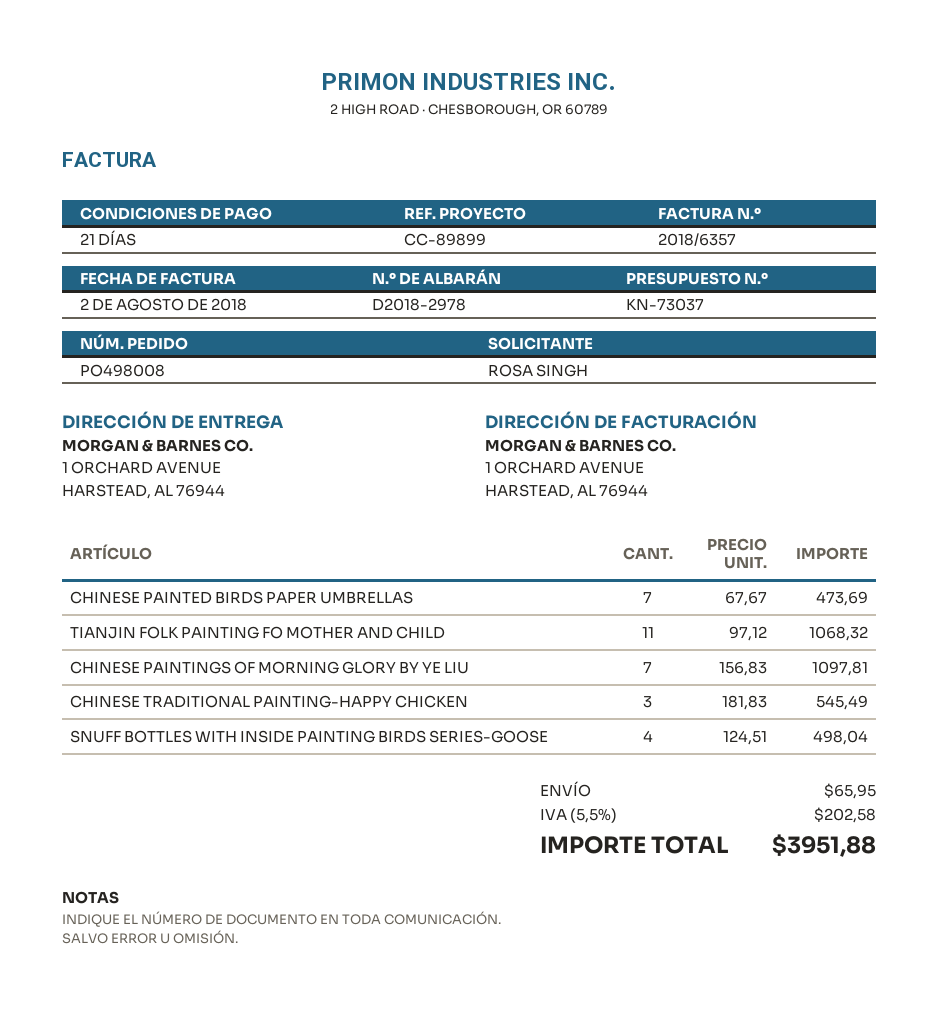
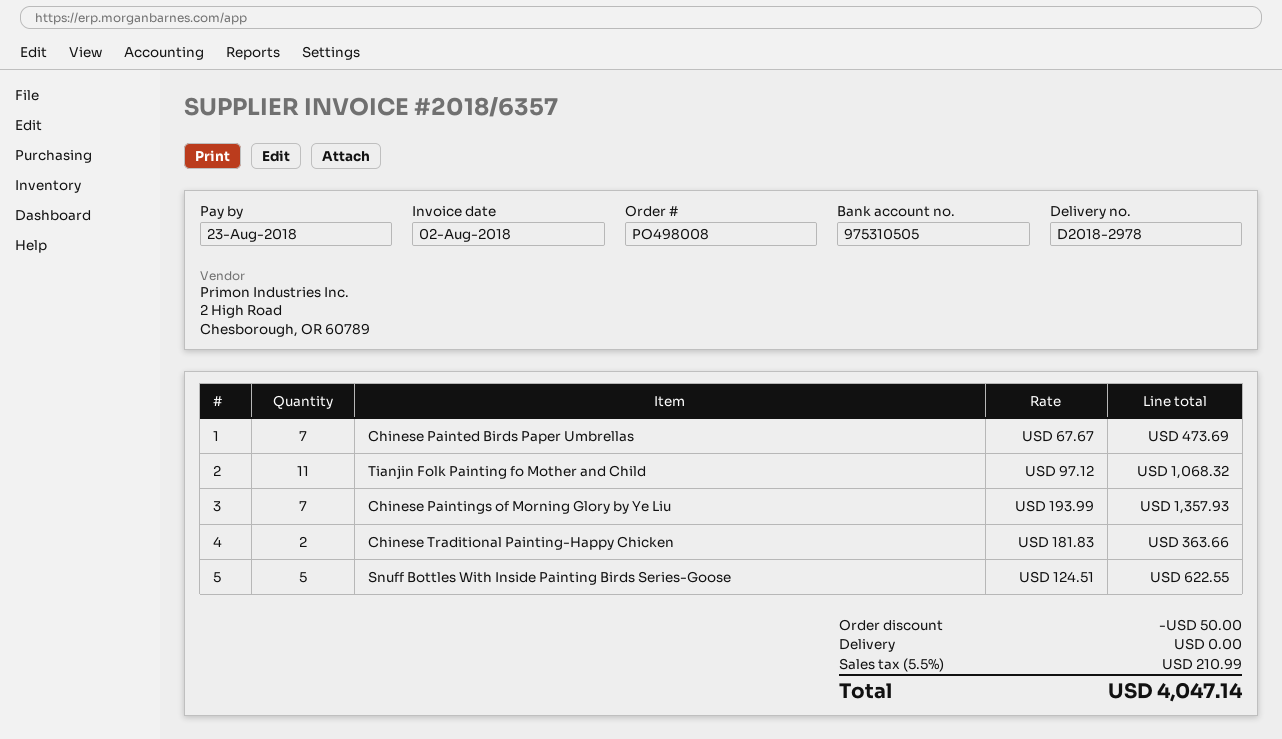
CHINESE PAINTINGS OF MORNING GLORY BY YE LIU: 7 x 156.83 = 1097.81 -> 7 x 193.99 = 1357.93
CHINESE TRADITIONAL PAINTING-HAPPY CHICKEN: 3 x 181.83 = 545.49 -> 2 x 181.83 = 363.66
SNUFF BOTTLES WITH INSIDE PAINTING BIRDS SERIES-GOOSE: 4 x 124.51 = 498.04 -> 5 x 124.51 = 622.55
discount: none -> 50.00
shipping: 65.95 -> 0.00
tax: 5.5% = 202.58 -> 5.5% = 210.99
total: 3951.88 -> 4047.14

